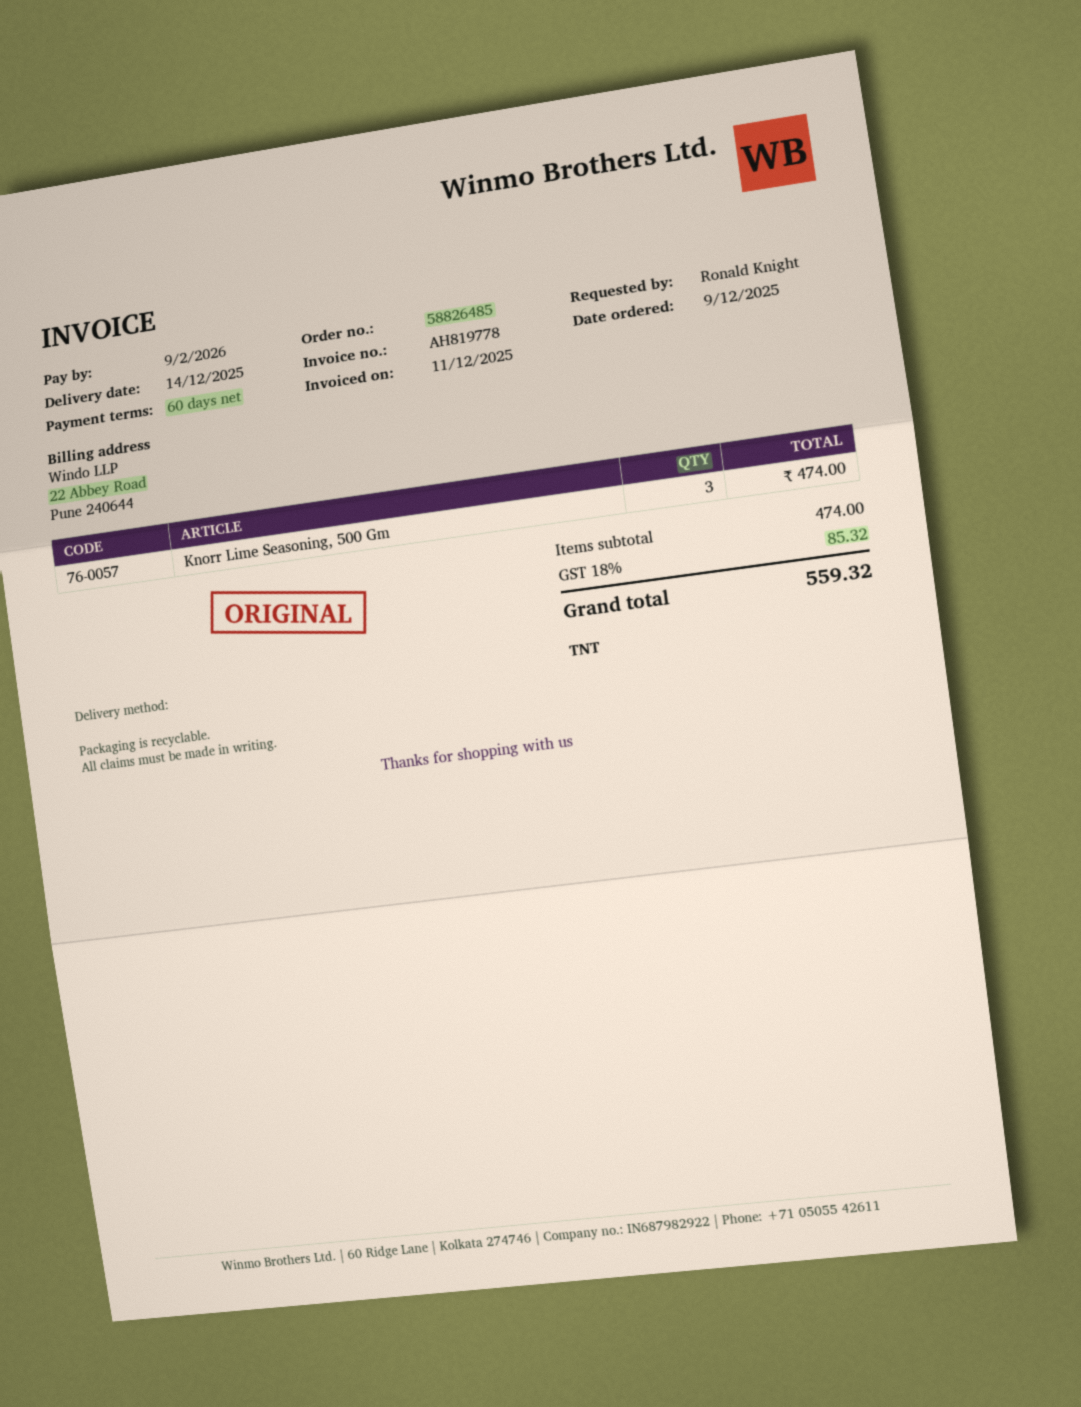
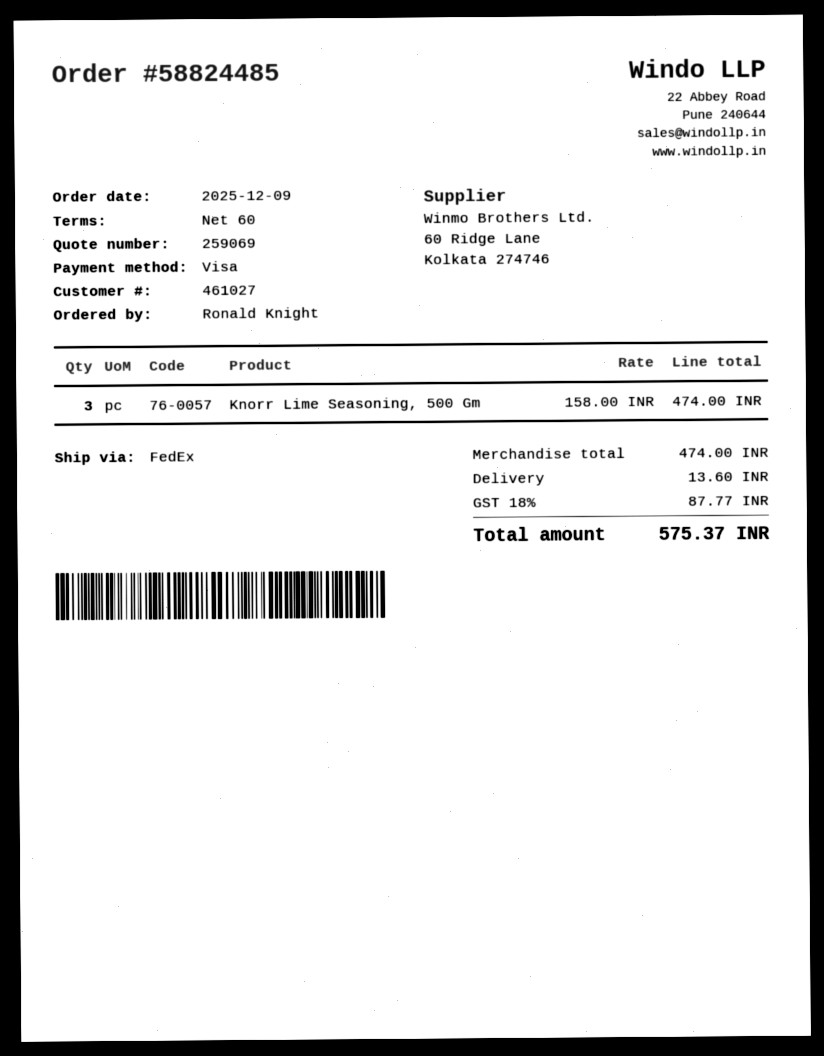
order number: 58826485 -> 58824485
shipping method: TNT -> FedEx
shipping: none -> 13.60
tax: 18% = 85.32 -> 18% = 87.77
total: 559.32 -> 575.37

